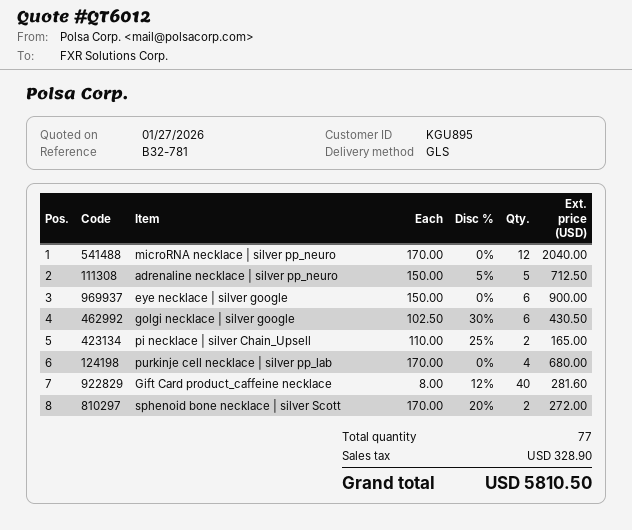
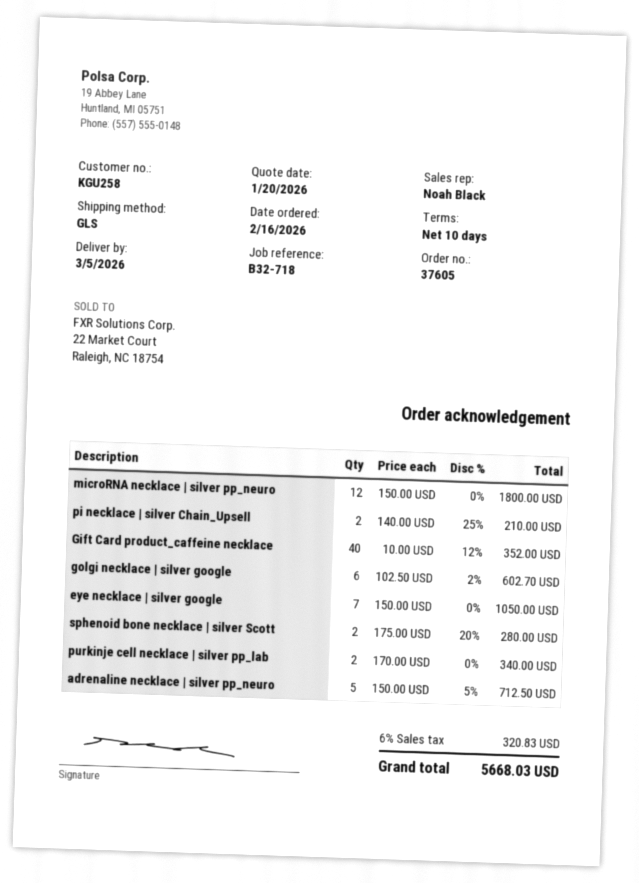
quote date: 2026-01-27 -> 2026-01-20
customer number: KGU895 -> KGU258
reference: B32-781 -> B32-718
microRNA necklace | silver pp_neuro: 12 x 170.00 = 2040.00 -> 12 x 150.00 = 1800.00
eye necklace | silver google: 6 x 150.00 = 900.00 -> 7 x 150.00 = 1050.00
golgi necklace | silver google: 6 x 102.50 - 30% = 430.50 -> 6 x 102.50 - 2% = 602.70
pi necklace | silver Chain_Upsell: 2 x 110.00 - 25% = 165.00 -> 2 x 140.00 - 25% = 210.00
purkinje cell necklace | silver pp_lab: 4 x 170.00 = 680.00 -> 2 x 170.00 = 340.00
Gift Card product_caffeine necklace: 40 x 8.00 - 12% = 281.60 -> 40 x 10.00 - 12% = 352.00
sphenoid bone necklace | silver Scott: 2 x 170.00 - 20% = 272.00 -> 2 x 175.00 - 20% = 280.00
tax: 328.90 -> 320.83
total: 5810.50 -> 5668.03

